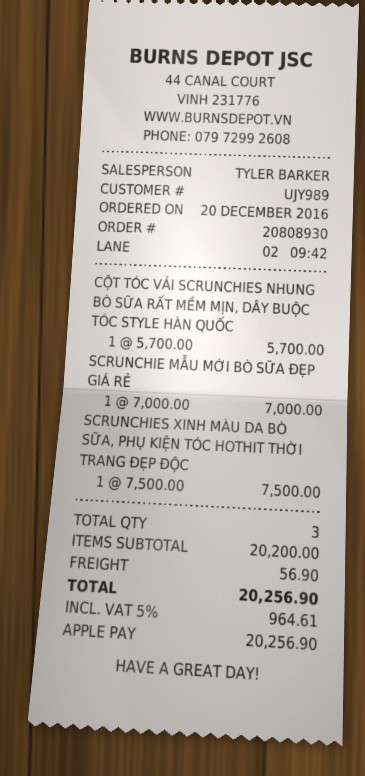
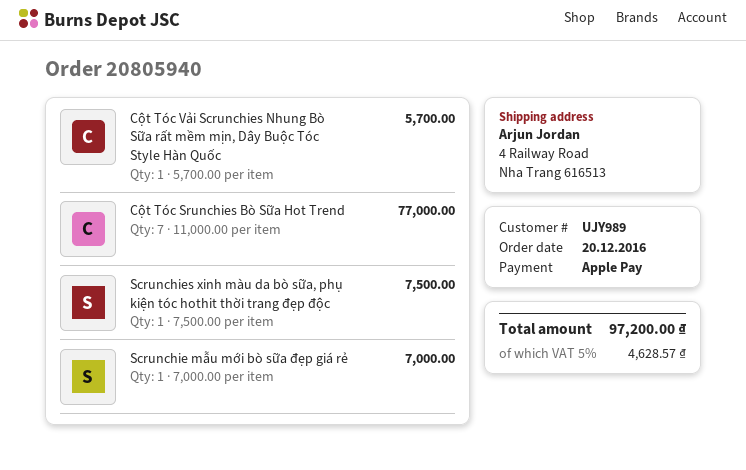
order number: 20808930 -> 20805940
Cột Tóc Srunchies Bò Sữa Hot Trend: none -> 7 x 11000.00 = 77000.00
shipping: 56.90 -> none
tax: 5% = 964.61 -> 5% = 4628.57
total: 20256.90 -> 97200.00

